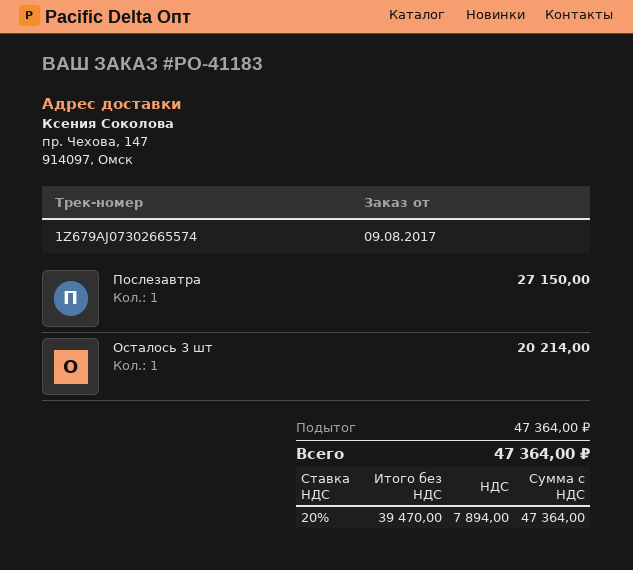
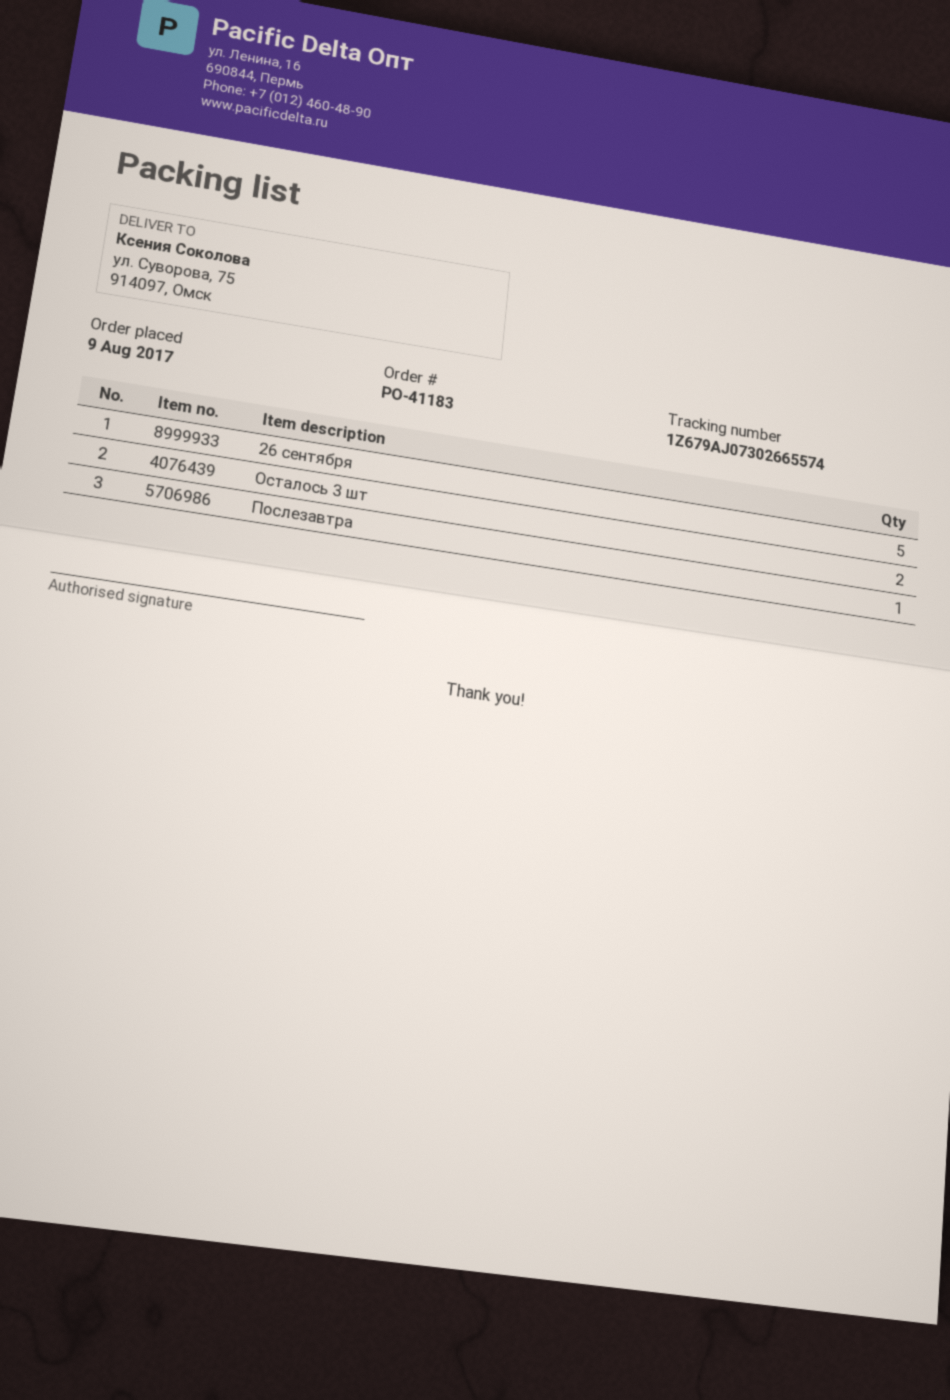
ship to: пр. Чехова, 147, 914097, Омск -> ул. Суворова, 75, 914097, Омск
Осталось 3 шт: 1 -> 2
26 сентября: none -> 5

